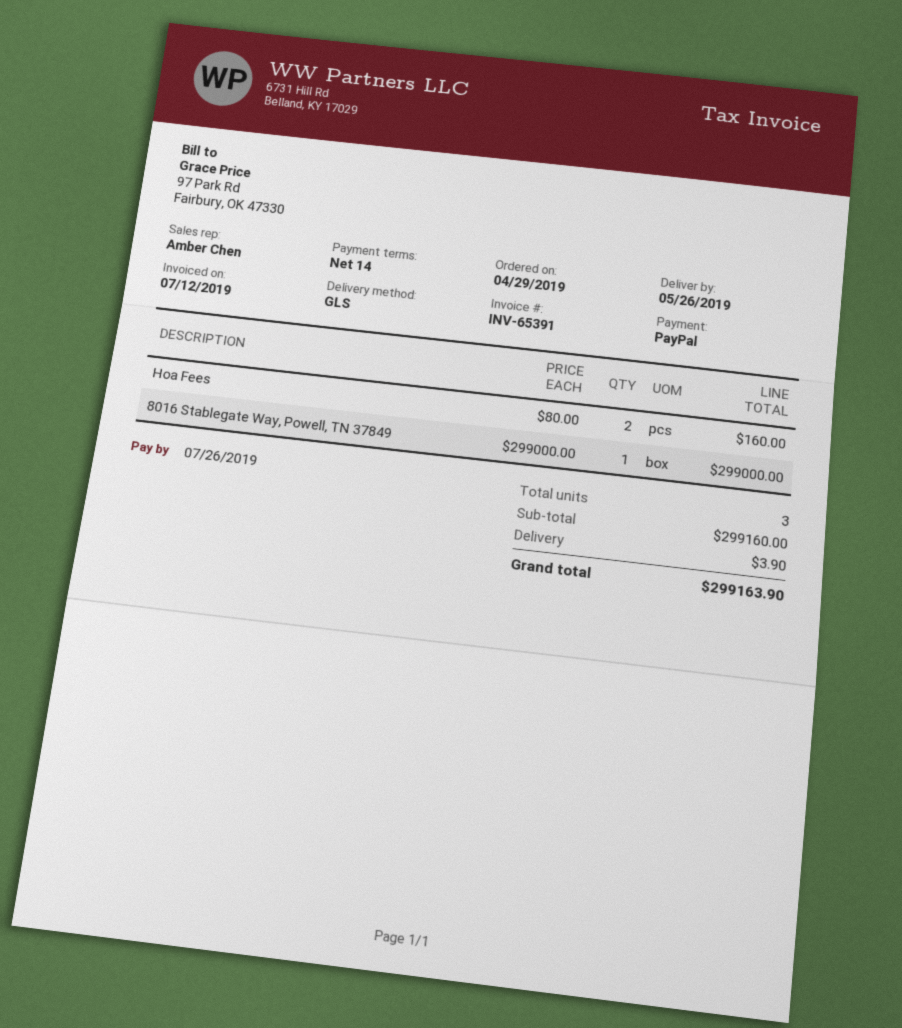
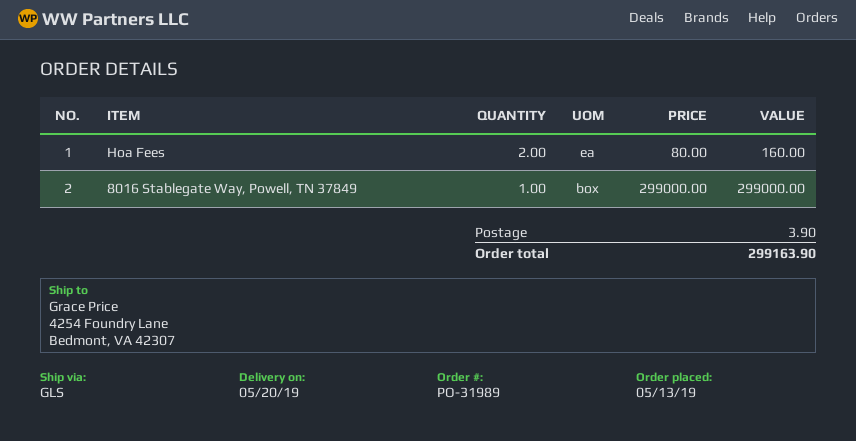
order date: 2019-04-29 -> 2019-05-13
delivery date: 2019-05-26 -> 2019-05-20

